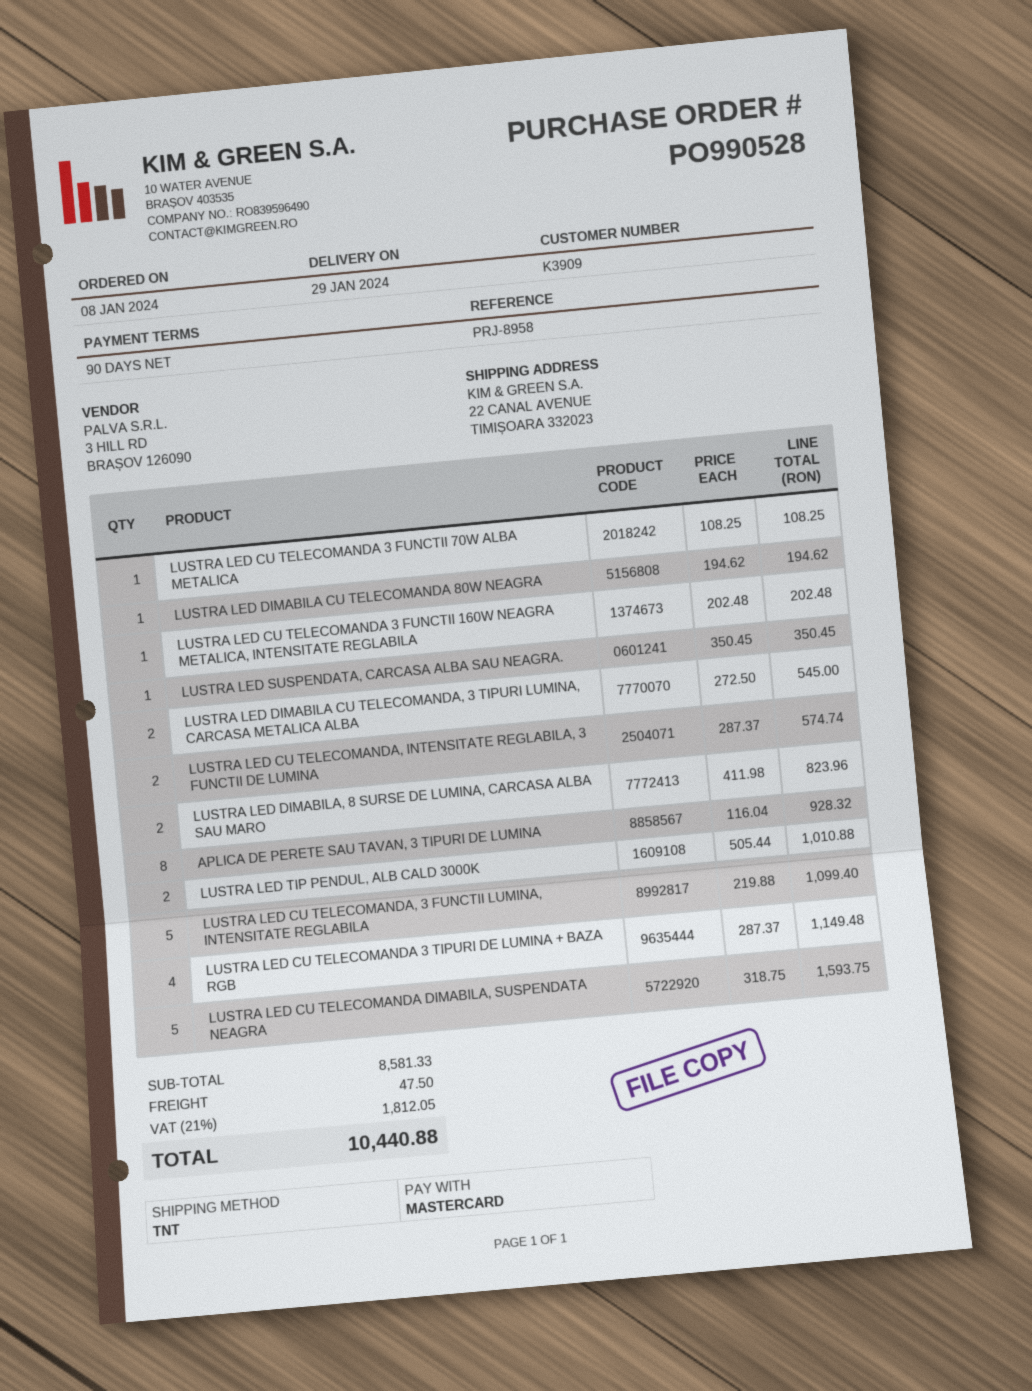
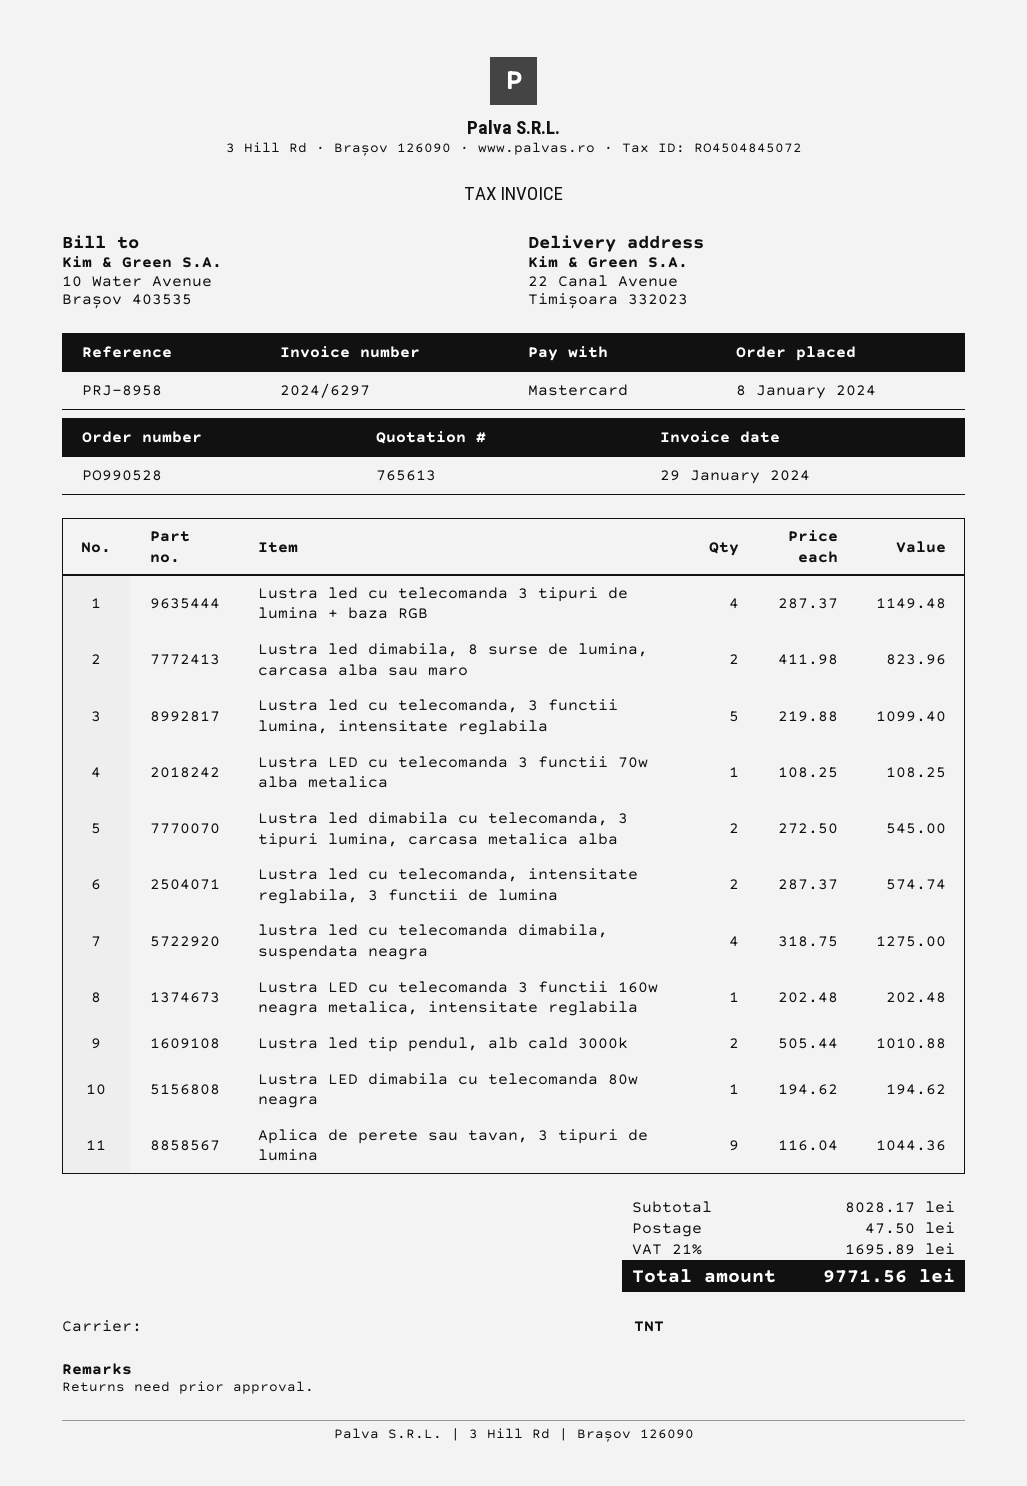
LUSTRA LED SUSPENDATA, CARCASA ALBA SAU NEAGRA.: 1 x 350.45 = 350.45 -> none
APLICA DE PERETE SAU TAVAN, 3 TIPURI DE LUMINA: 8 x 116.04 = 928.32 -> 9 x 116.04 = 1044.36
LUSTRA LED CU TELECOMANDA DIMABILA, SUSPENDATA NEAGRA: 5 x 318.75 = 1593.75 -> 4 x 318.75 = 1275.00
subtotal: 8581.33 -> 8028.17
tax: 21% = 1812.05 -> 21% = 1695.89
total: 10440.88 -> 9771.56

